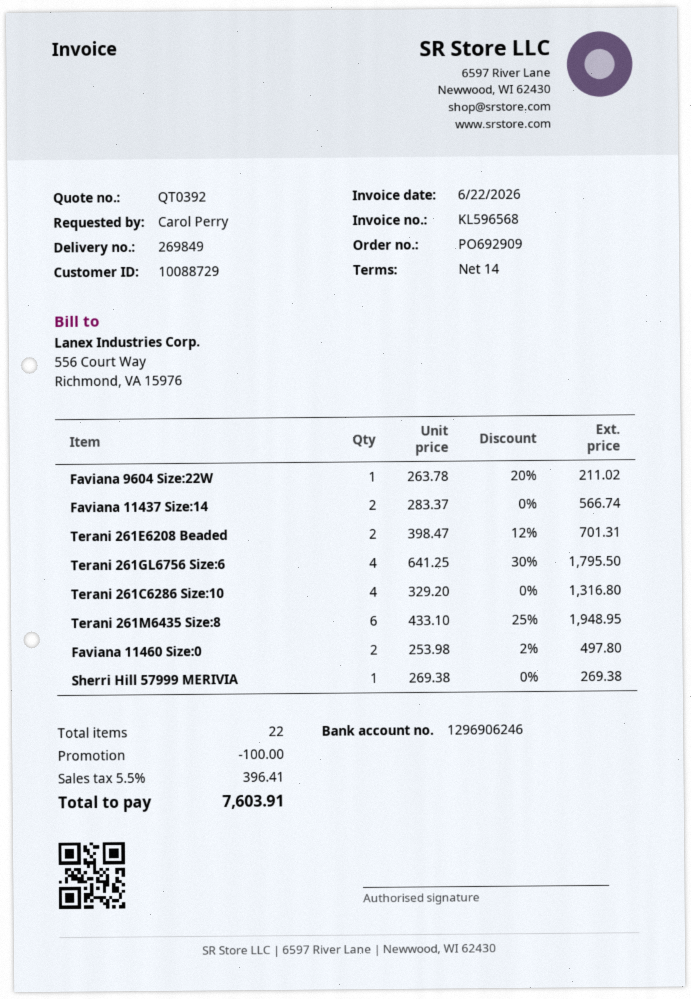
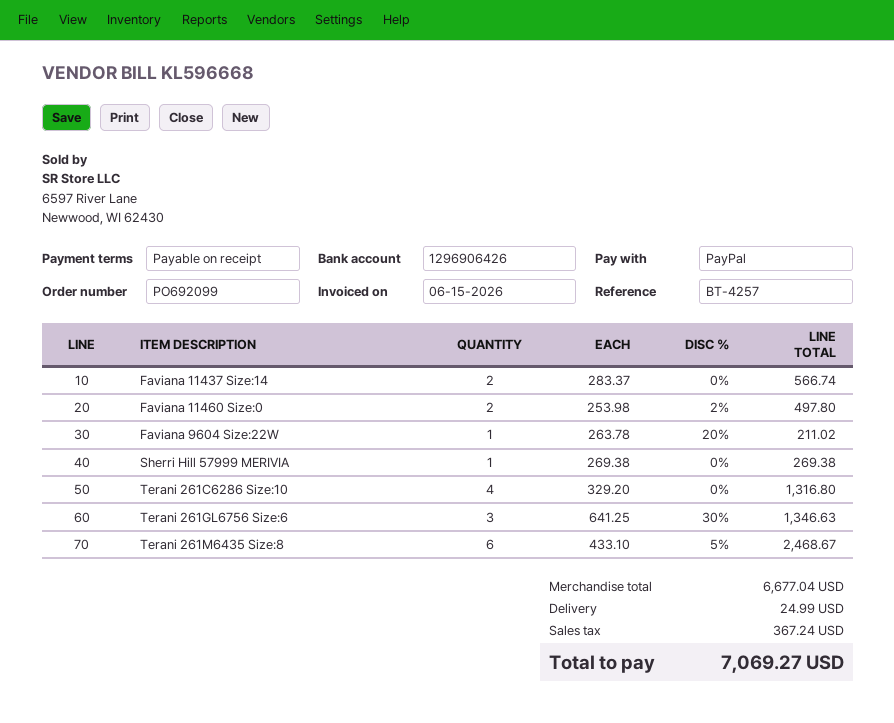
order number: PO692909 -> PO692099
invoice number: KL596568 -> KL596668
invoice date: 2026-06-22 -> 2026-06-15
payment terms: 14 days -> on receipt
bank account: 1296906246 -> 1296906426
Terani 261E6208 Beaded: 2 x 398.47 - 12% = 701.31 -> none
Terani 261GL6756 Size:6: 4 x 641.25 - 30% = 1795.50 -> 3 x 641.25 - 30% = 1346.63
Terani 261M6435 Size:8: 6 x 433.10 - 25% = 1948.95 -> 6 x 433.10 - 5% = 2468.67
discount: 100.00 -> none
shipping: none -> 24.99
tax: 396.41 -> 367.24
total: 7603.91 -> 7069.27

